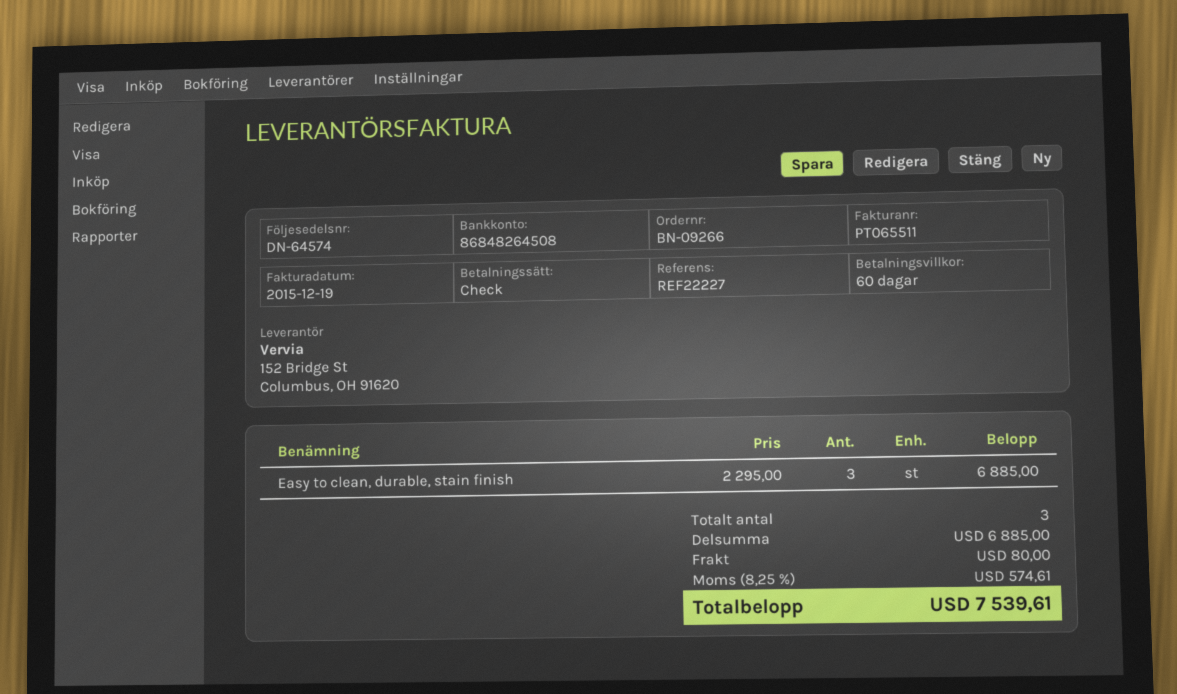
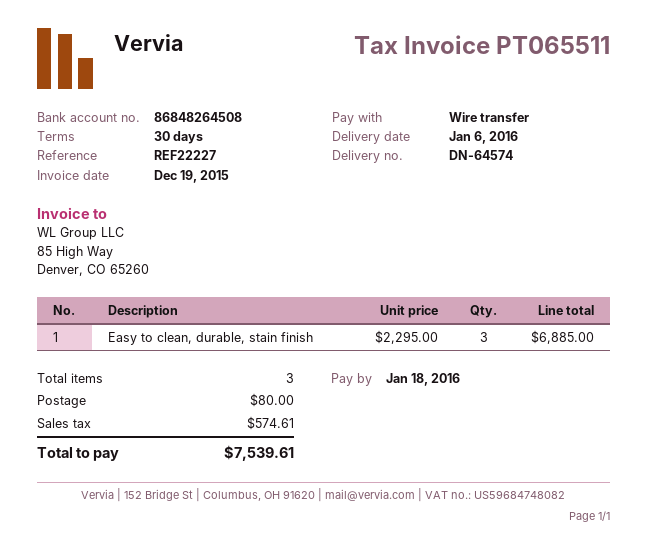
payment terms: 60 days -> 30 days
payment method: cheque -> bank transfer

